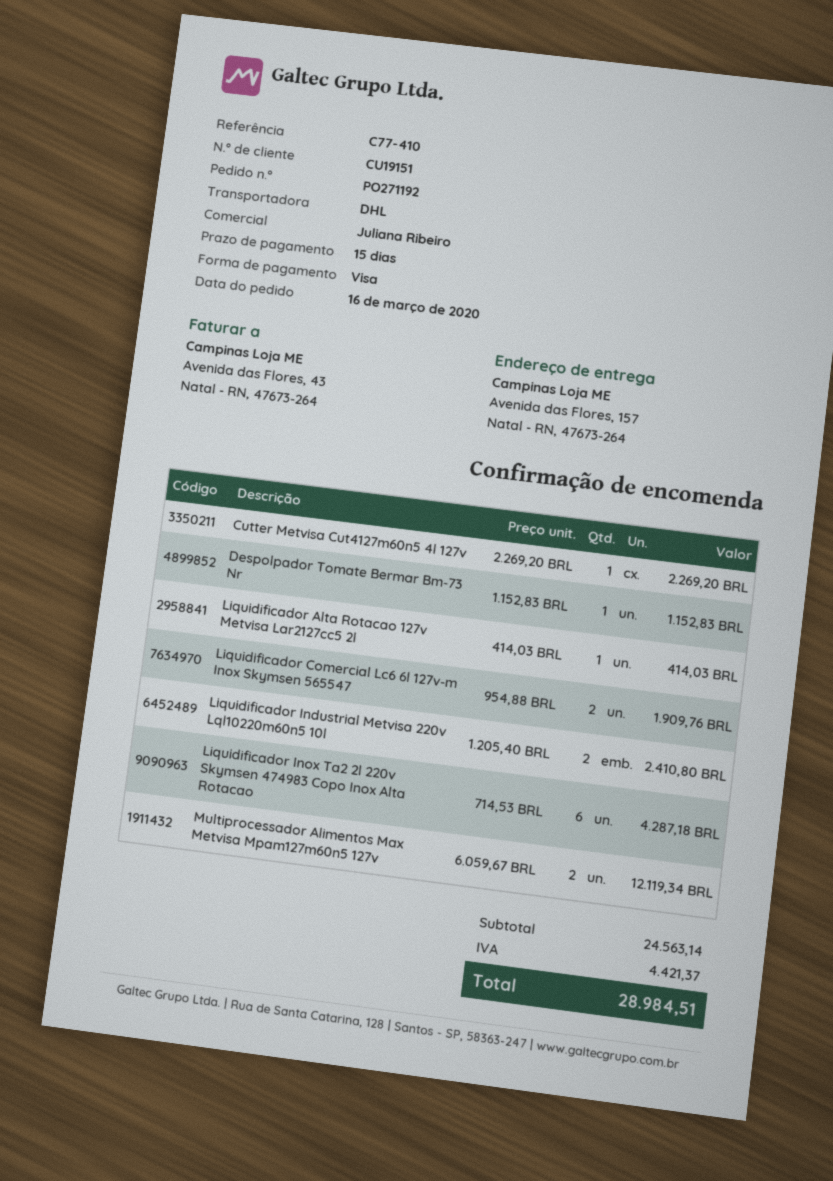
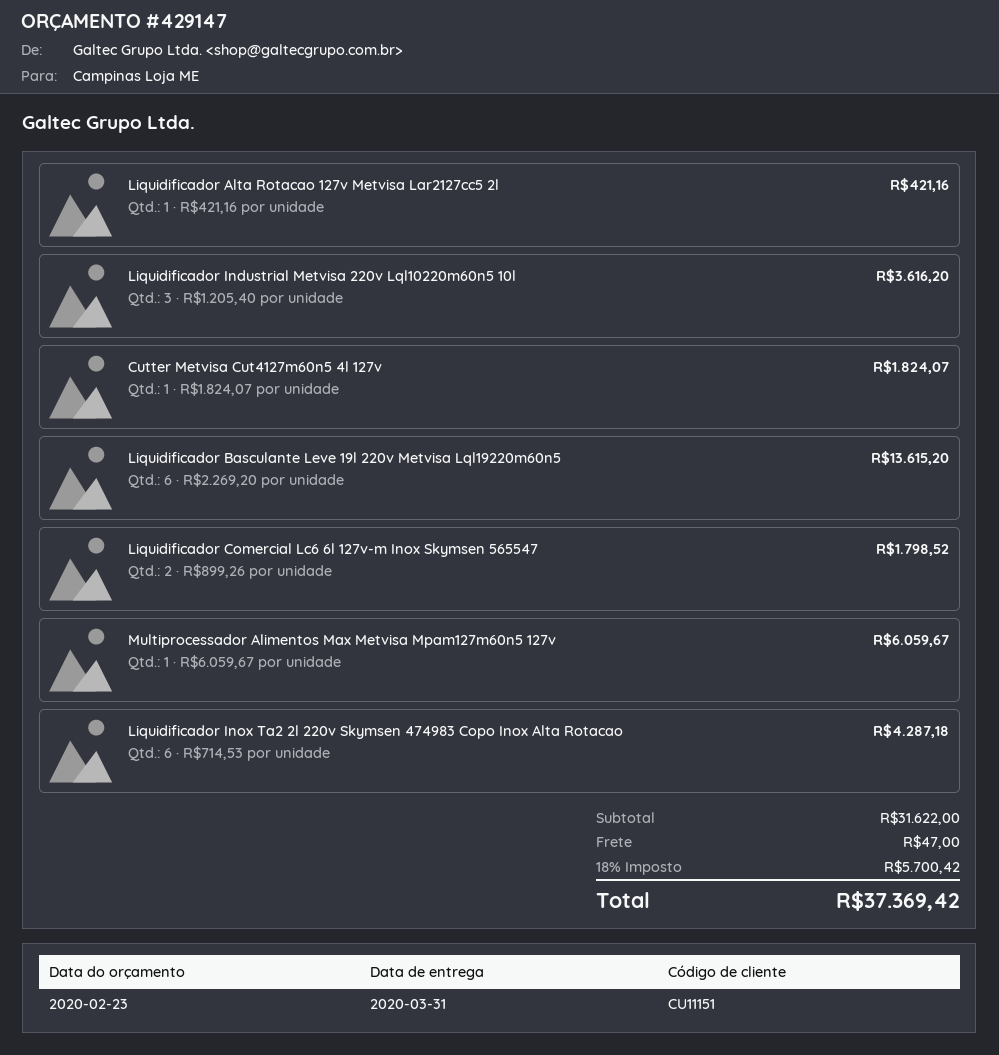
customer number: CU19151 -> CU11151
Cutter Metvisa Cut4127m60n5 4l 127v: 1 x 2269.20 = 2269.20 -> 1 x 1824.07 = 1824.07
Despolpador Tomate Bermar Bm-73 Nr: 1 x 1152.83 = 1152.83 -> none
Liquidificador Alta Rotacao 127v Metvisa Lar2127cc5 2l: 1 x 414.03 = 414.03 -> 1 x 421.16 = 421.16
Liquidificador Comercial Lc6 6l 127v-m Inox Skymsen 565547: 2 x 954.88 = 1909.76 -> 2 x 899.26 = 1798.52
Liquidificador Industrial Metvisa 220v Lql10220m60n5 10l: 2 x 1205.40 = 2410.80 -> 3 x 1205.40 = 3616.20
Multiprocessador Alimentos Max Metvisa Mpam127m60n5 127v: 2 x 6059.67 = 12119.34 -> 1 x 6059.67 = 6059.67
Liquidificador Basculante Leve 19l 220v Metvisa Lql19220m60n5: none -> 6 x 2269.20 = 13615.20
subtotal: 24563.14 -> 31622.00
shipping: none -> 47.00
tax: 4421.37 -> 5700.42
total: 28984.51 -> 37369.42

